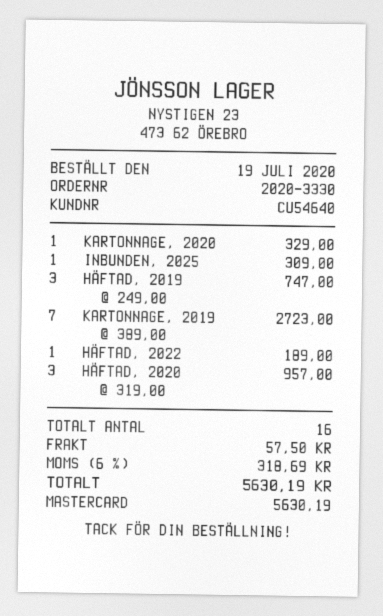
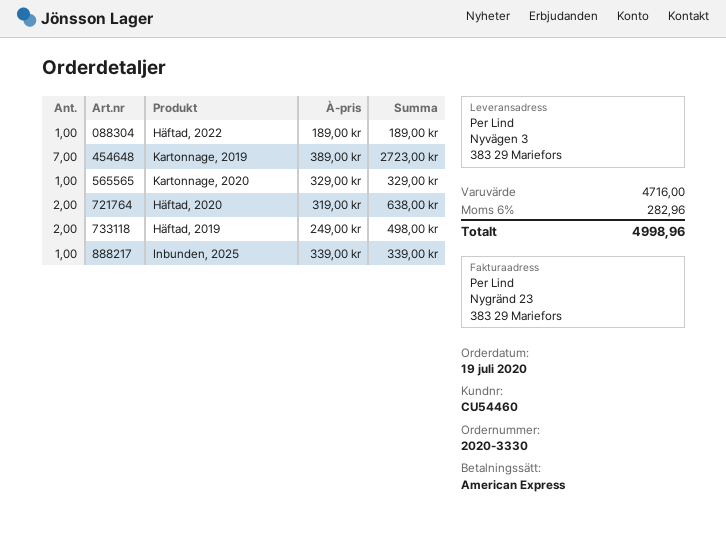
customer number: CU54640 -> CU54460
payment method: Mastercard -> American Express
INBUNDEN, 2025: 1 x 309.00 = 309.00 -> 1 x 339.00 = 339.00
HÄFTAD, 2019: 3 x 249.00 = 747.00 -> 2 x 249.00 = 498.00
HÄFTAD, 2020: 3 x 319.00 = 957.00 -> 2 x 319.00 = 638.00
shipping: 57.50 -> none
tax: 6% = 318.69 -> 6% = 282.96
total: 5630.19 -> 4998.96

